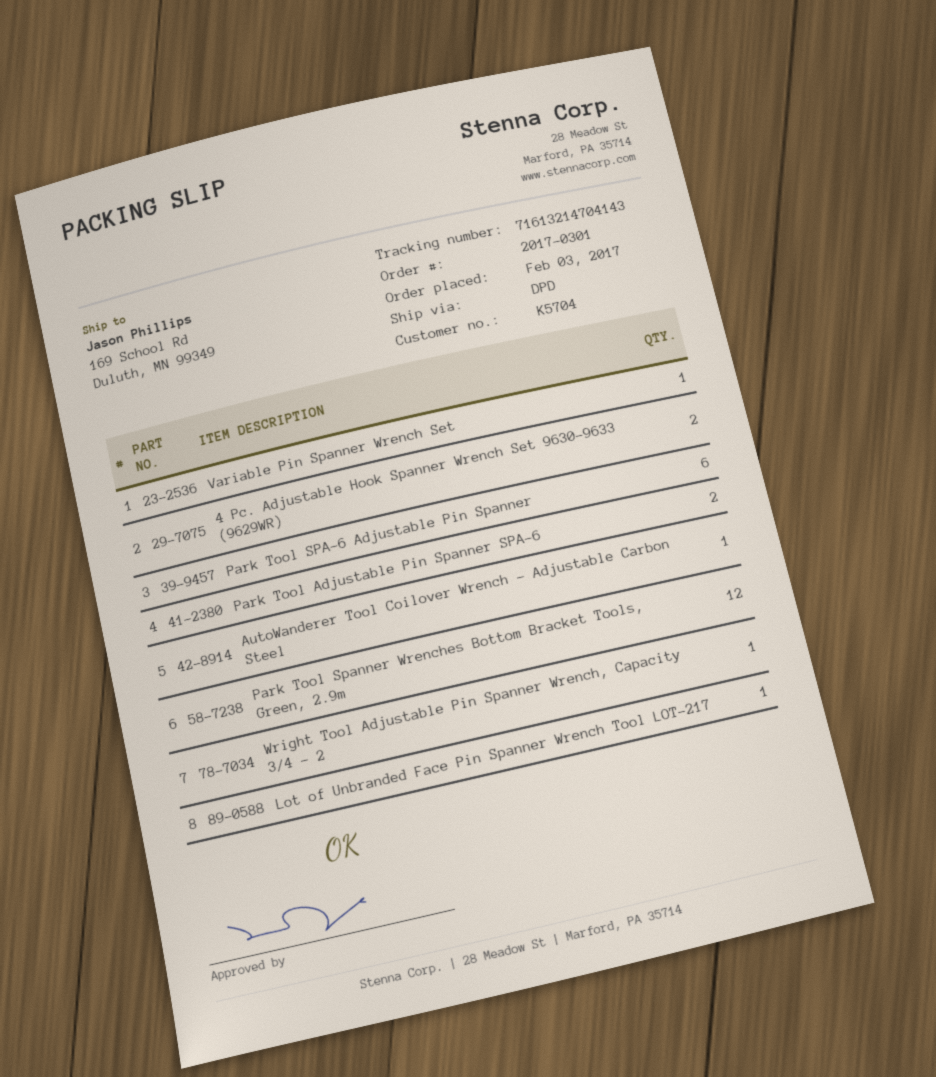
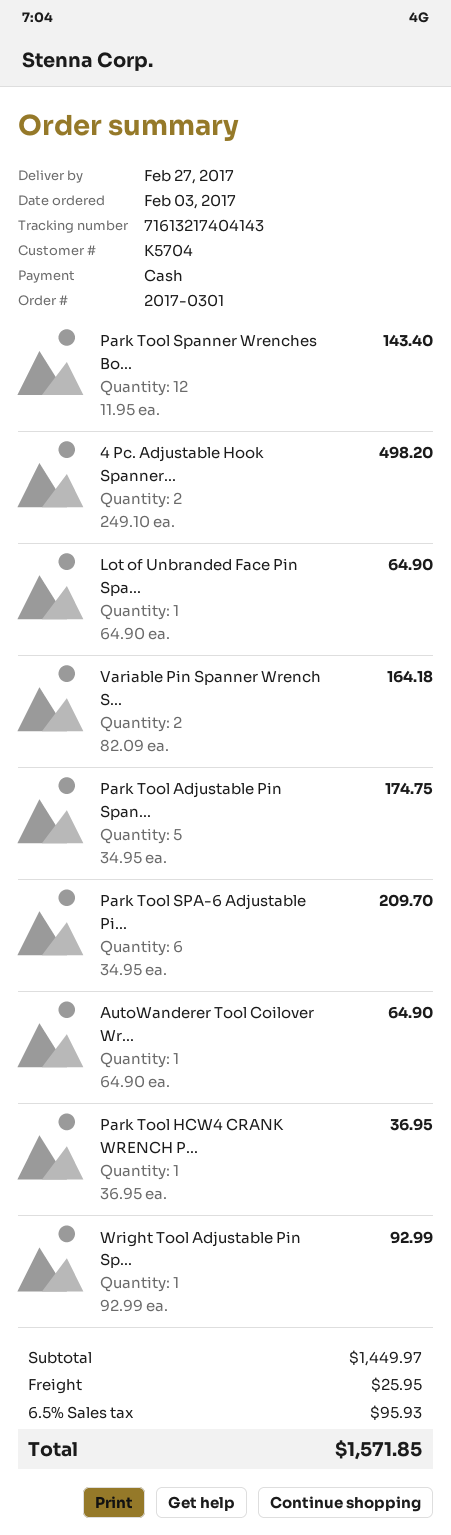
tracking number: 71613214704143 -> 71613217404143
Variable Pin Spanner Wrench Set: 1 -> 2
Park Tool Adjustable Pin Spanner SPA-6: 2 -> 5
Park Tool HCW4 CRANK WRENCH P...: none -> 1

